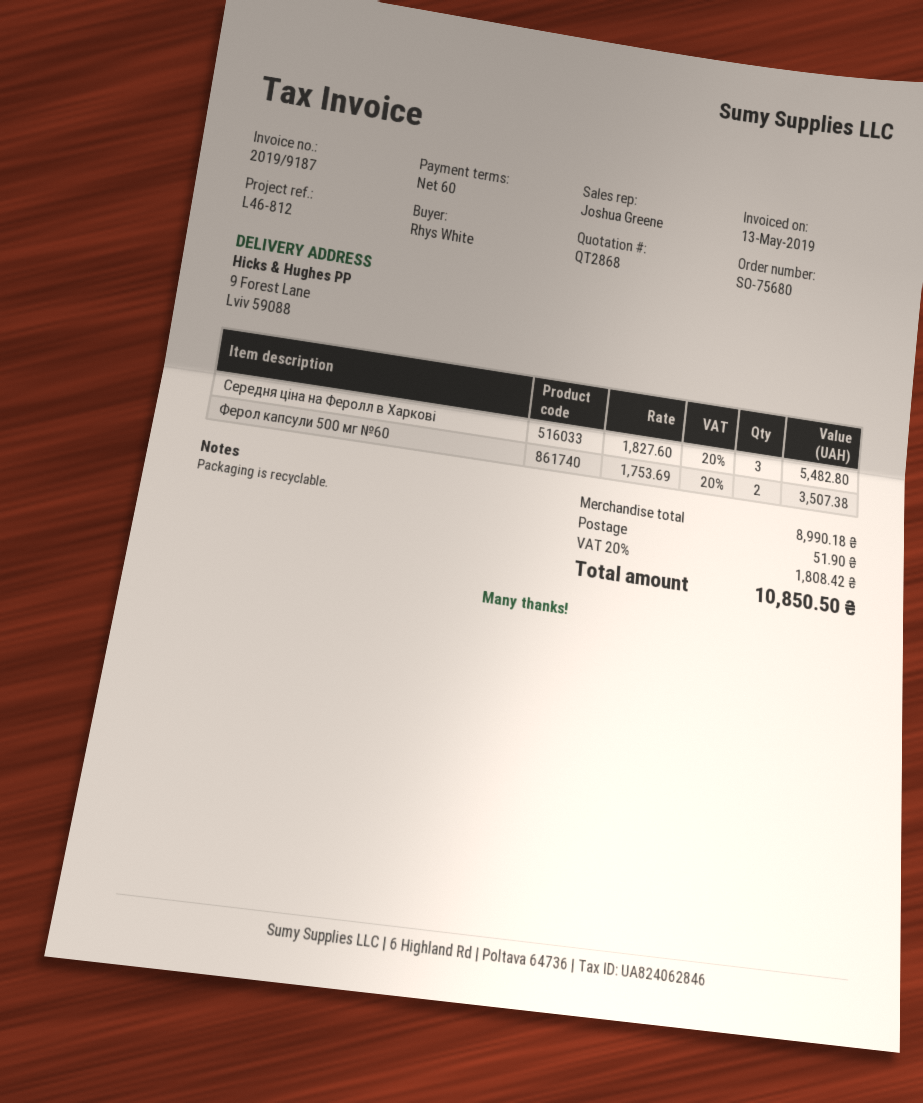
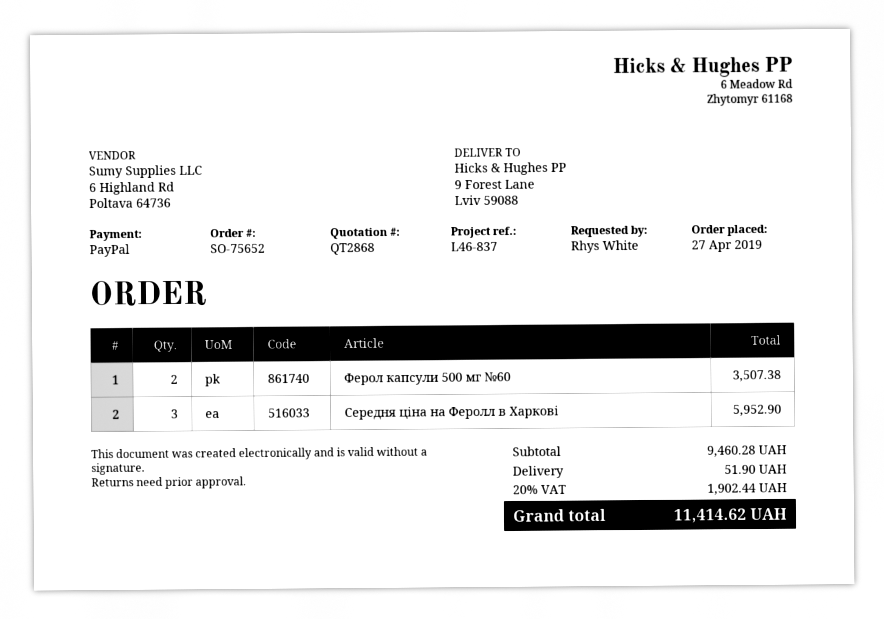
order number: SO-75680 -> SO-75652
reference: L46-812 -> L46-837
Середня ціна на Феролл в Харкові: 3 for 5482.80 -> 3 for 5952.90
subtotal: 8990.18 -> 9460.28
tax: 20% = 1808.42 -> 20% = 1902.44
total: 10850.50 -> 11414.62

